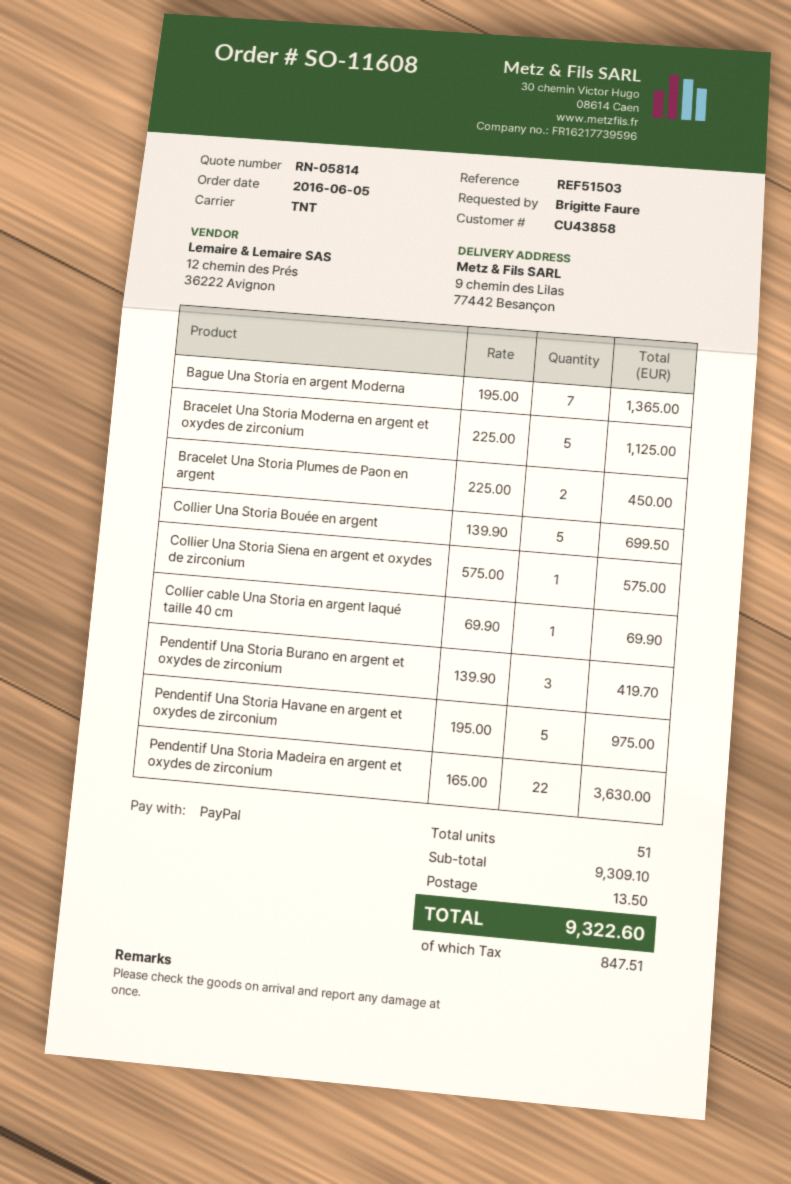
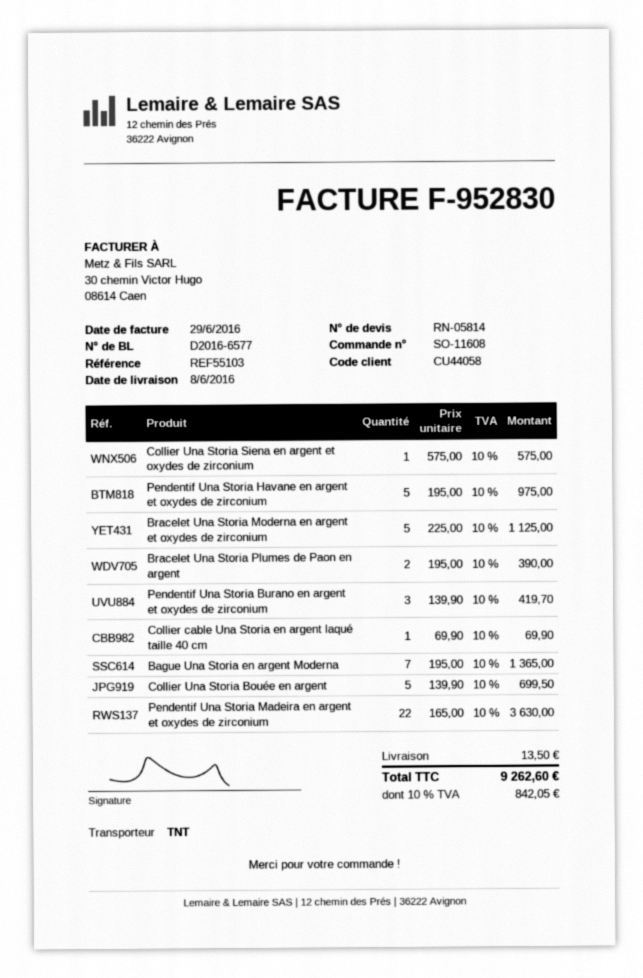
customer number: CU43858 -> CU44058
reference: REF51503 -> REF55103
Bracelet Una Storia Plumes de Paon en argent: 2 x 225.00 = 450.00 -> 2 x 195.00 = 390.00
tax: 847.51 -> 842.05
total: 9322.60 -> 9262.60

